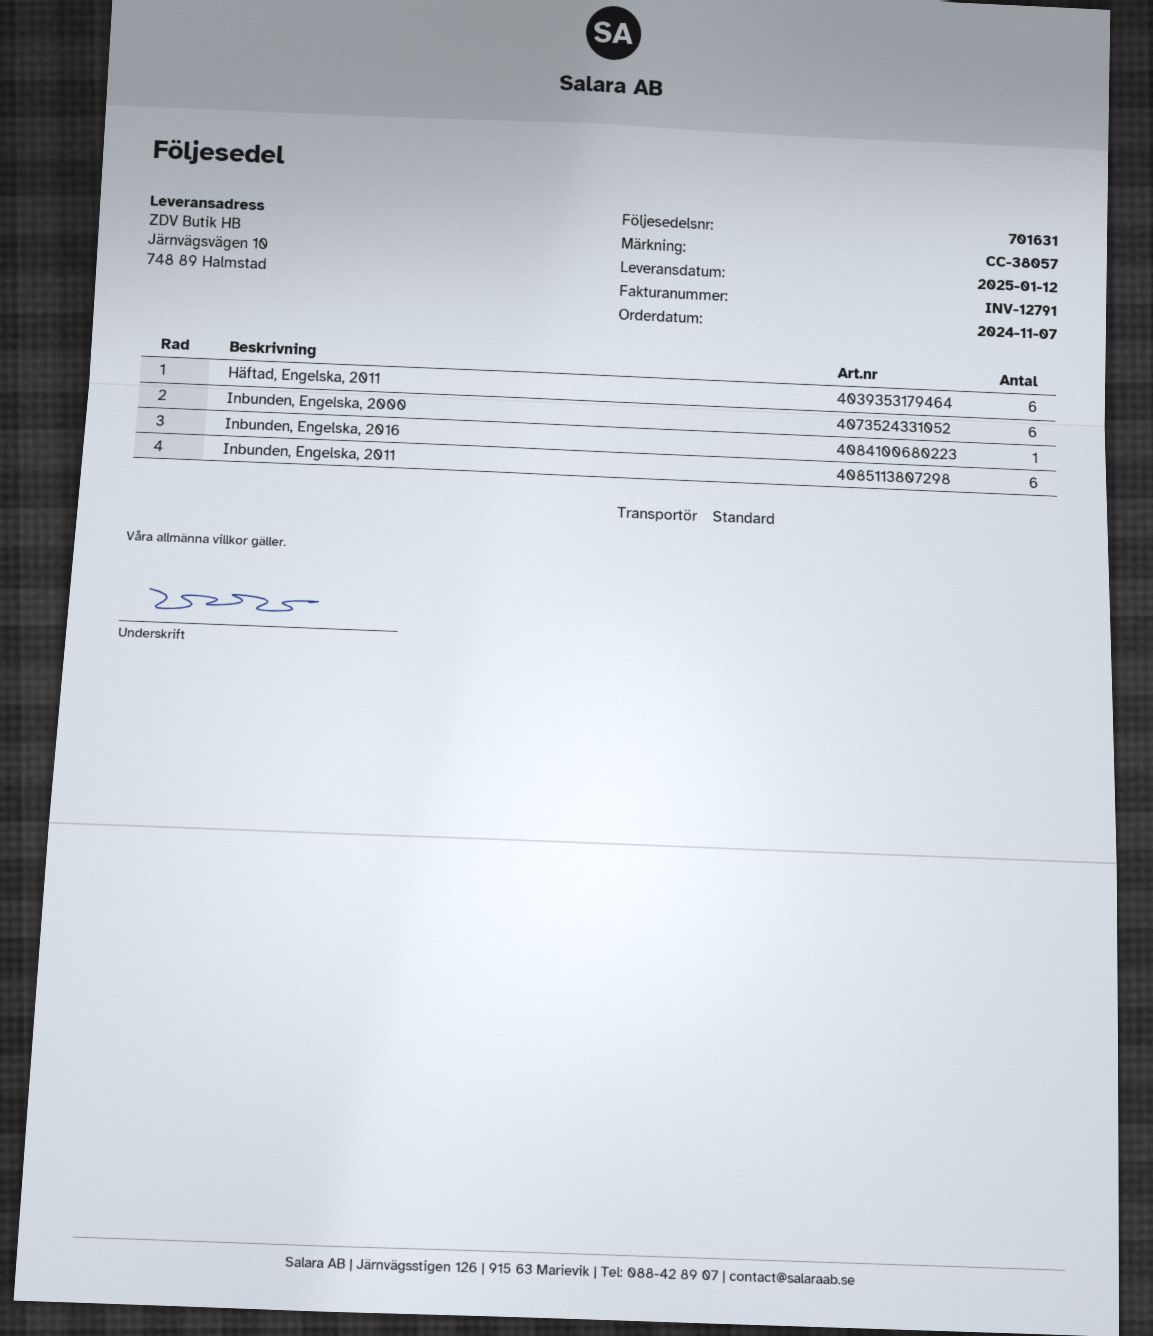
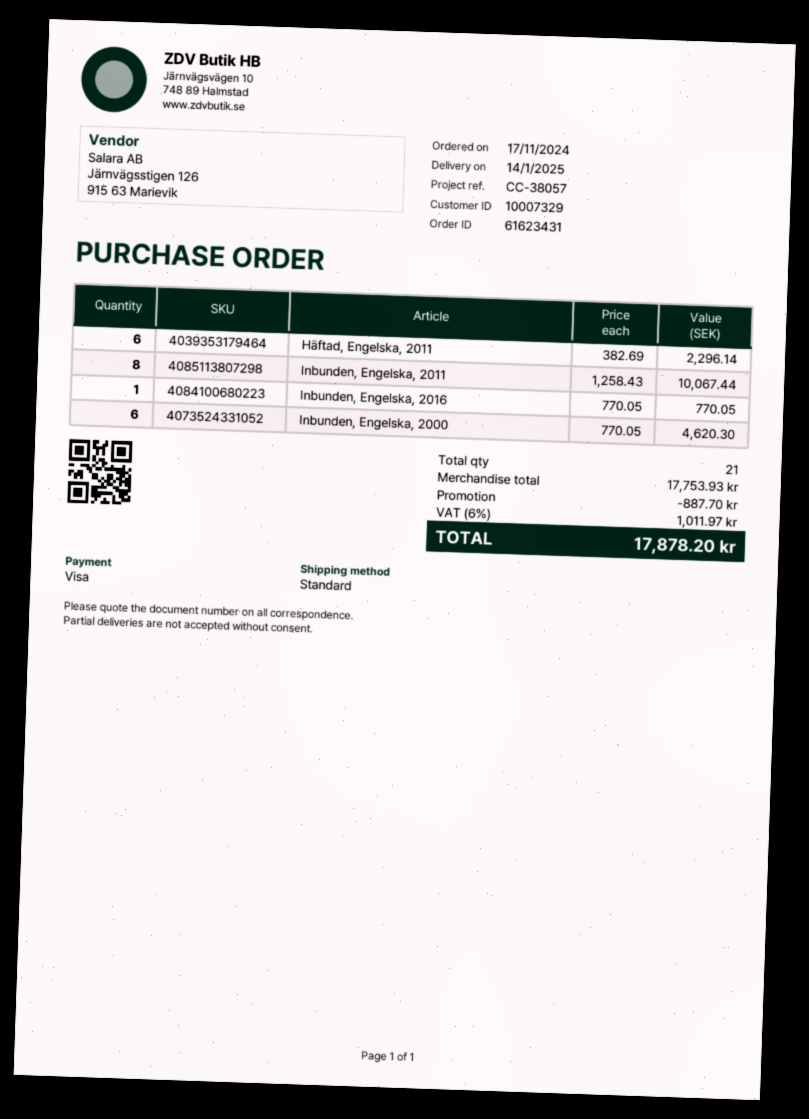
order date: 2024-11-07 -> 2024-11-17
delivery date: 2025-01-12 -> 2025-01-14
Inbunden, Engelska, 2011: 6 -> 8

